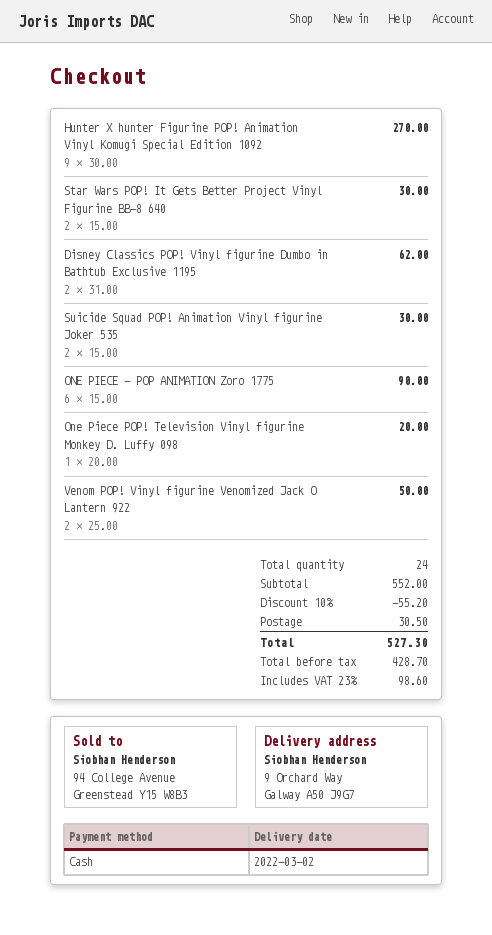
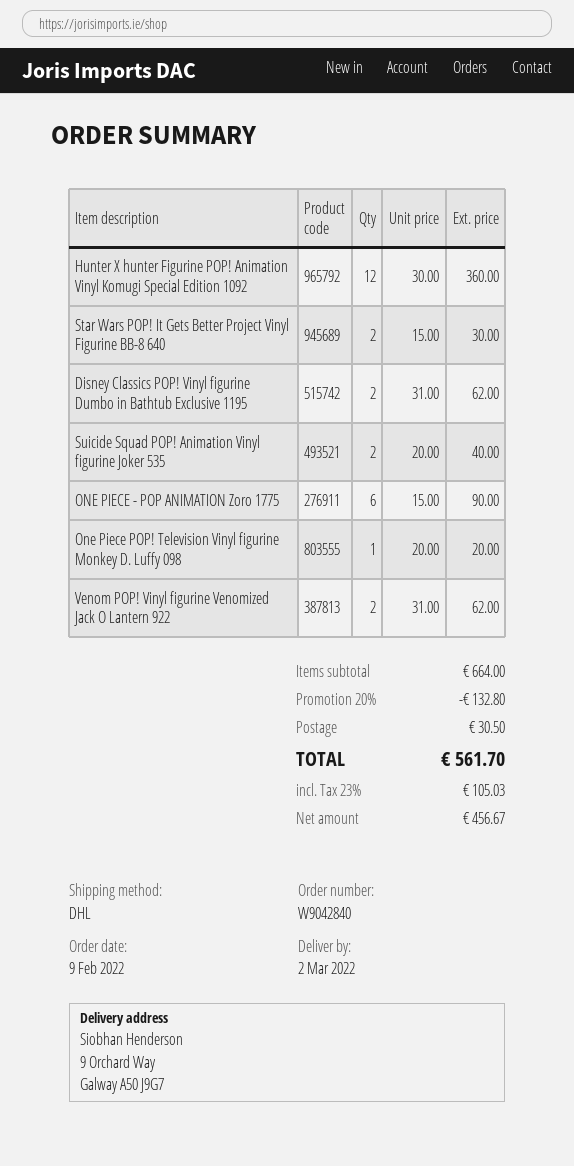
Hunter X hunter Figurine POP! Animation Vinyl Komugi Special Edition 1092: 9 x 30.00 = 270.00 -> 12 x 30.00 = 360.00
Suicide Squad POP! Animation Vinyl figurine Joker 535: 2 x 15.00 = 30.00 -> 2 x 20.00 = 40.00
Venom POP! Vinyl figurine Venomized Jack O Lantern 922: 2 x 25.00 = 50.00 -> 2 x 31.00 = 62.00
subtotal: 552.00 -> 664.00
discount: 10% = 55.20 -> 20% = 132.80
net: 428.70 -> 456.67
tax: 23% = 98.60 -> 23% = 105.03
total: 527.30 -> 561.70

